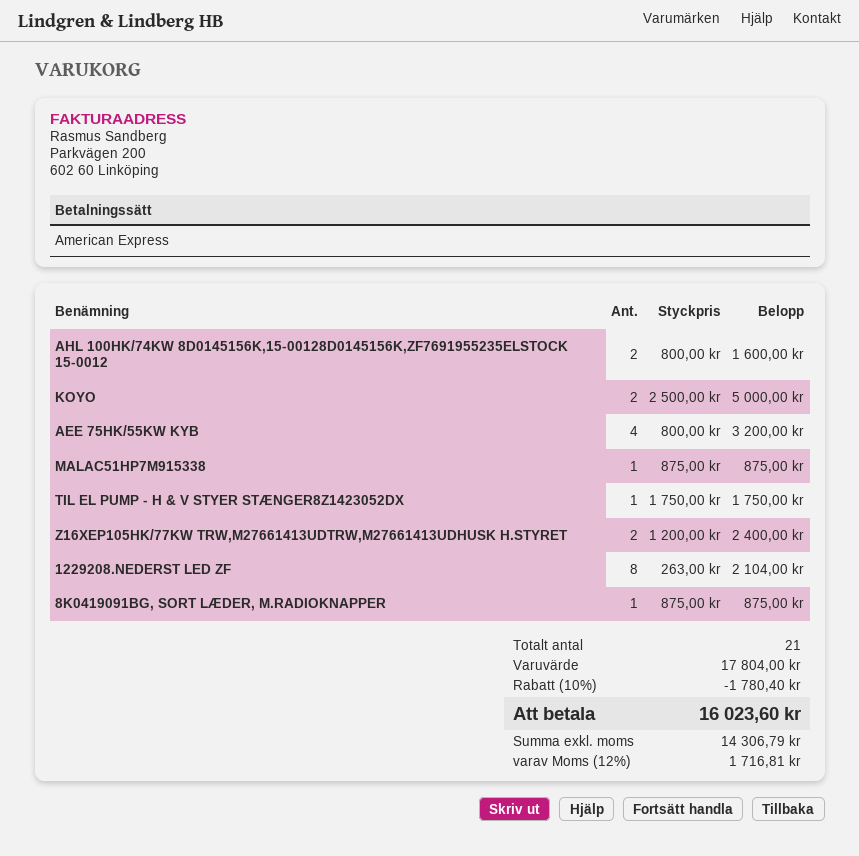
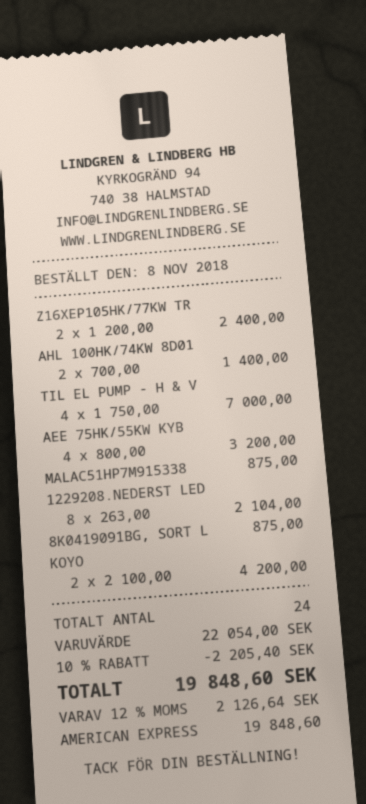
AHL 100HK/74KW 8D0145156K,15-00128D0145156K,ZF7691955235ELSTOCK 15-0012: 2 x 800.00 = 1600.00 -> 2 x 700.00 = 1400.00
KOYO: 2 x 2500.00 = 5000.00 -> 2 x 2100.00 = 4200.00
TIL EL PUMP - H & V STYER STÆNGER8Z1423052DX: 1 x 1750.00 = 1750.00 -> 4 x 1750.00 = 7000.00
total quantity: 21 -> 24
subtotal: 17804.00 -> 22054.00
discount: 10% = 1780.40 -> 10% = 2205.40
tax: 12% = 1716.81 -> 12% = 2126.64
total: 16023.60 -> 19848.60

